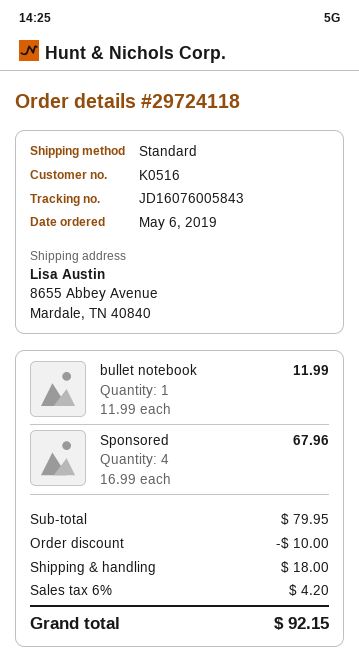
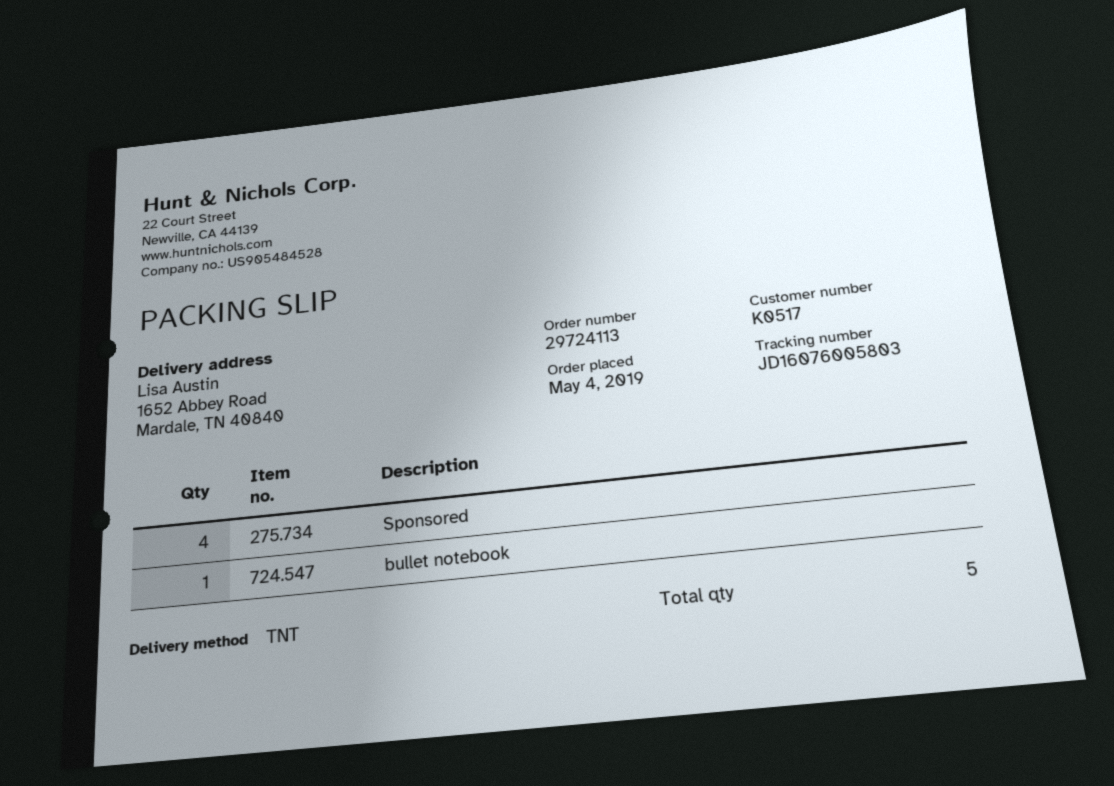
order number: 29724118 -> 29724113
order date: 2019-05-06 -> 2019-05-04
customer number: K0516 -> K0517
shipping method: standard -> TNT
tracking number: JD16076005843 -> JD16076005803
ship to: 8655 Abbey Avenue, Mardale, TN 40840 -> 1652 Abbey Road, Mardale, TN 40840

